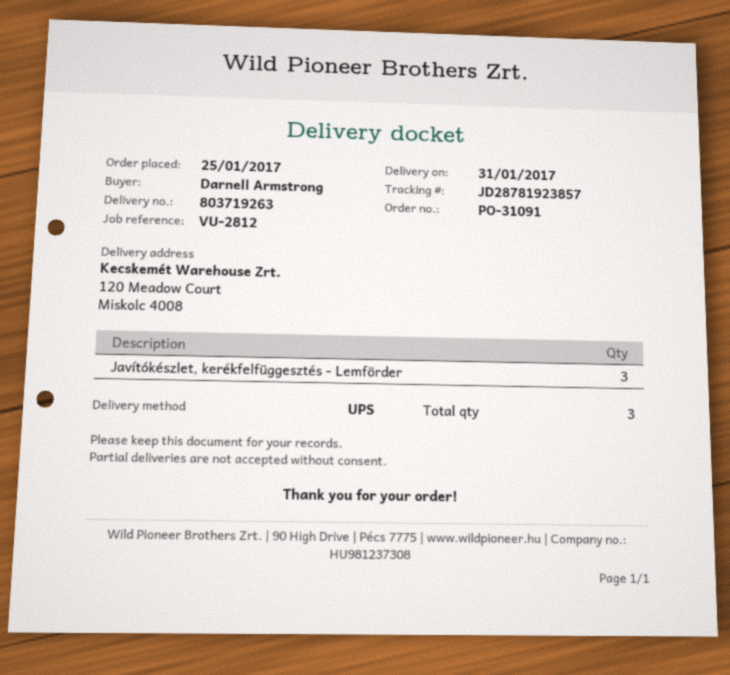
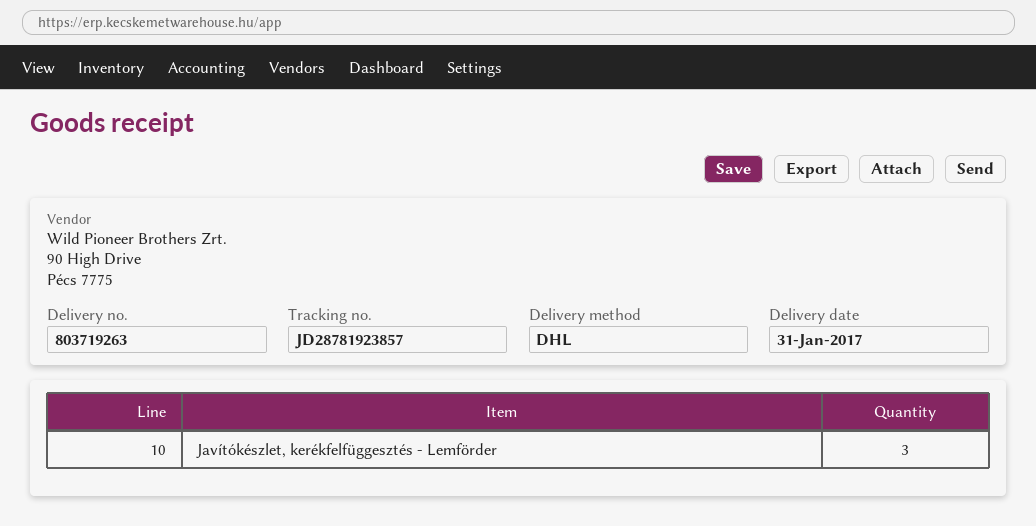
shipping method: UPS -> DHL

